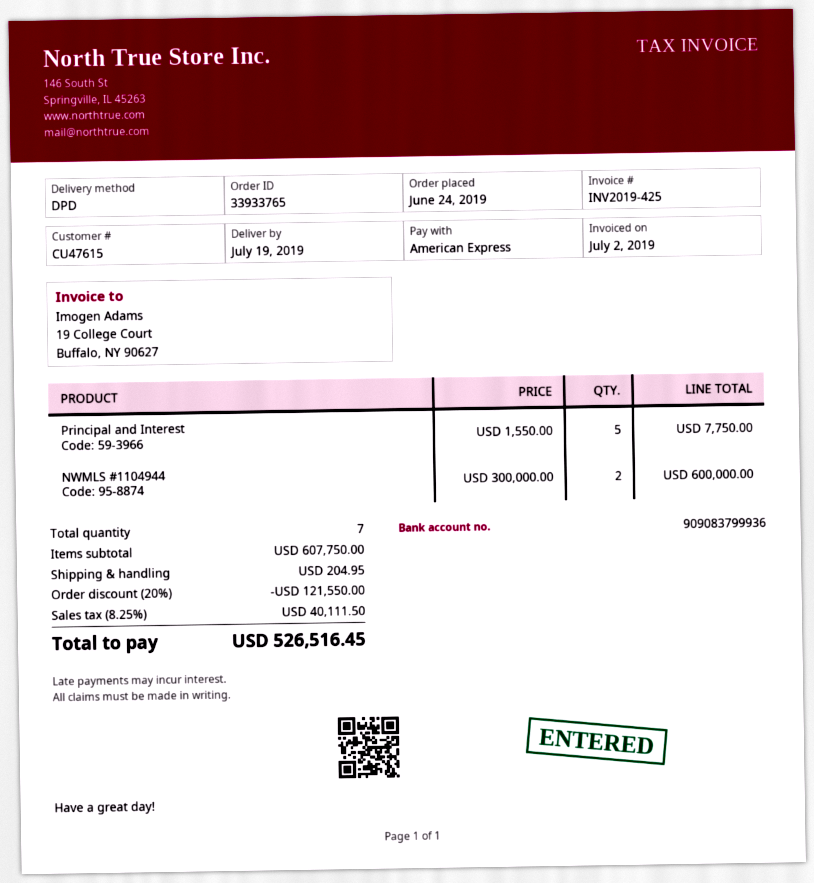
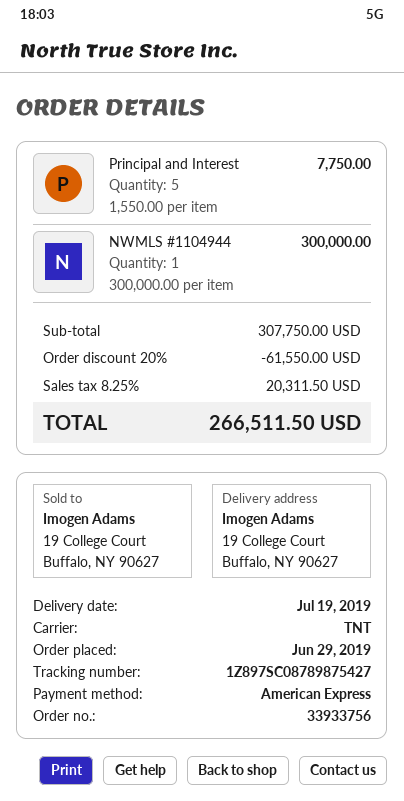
order number: 33933765 -> 33933756
order date: 2019-06-24 -> 2019-06-29
shipping method: DPD -> TNT
NWMLS #1104944: 2 x 300000.00 = 600000.00 -> 1 x 300000.00 = 300000.00
subtotal: 607750.00 -> 307750.00
discount: 20% = 121550.00 -> 20% = 61550.00
shipping: 204.95 -> none
tax: 8.25% = 40111.50 -> 8.25% = 20311.50
total: 526516.45 -> 266511.50

